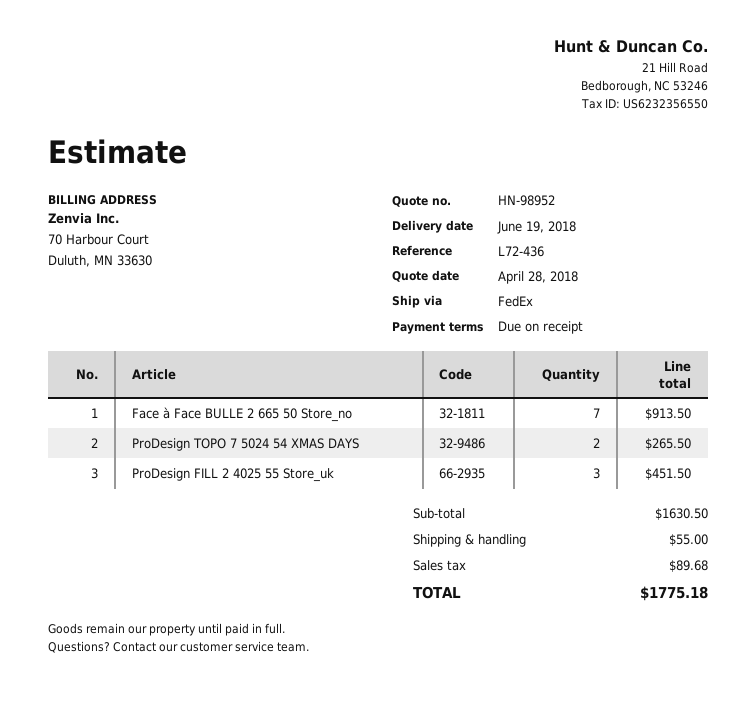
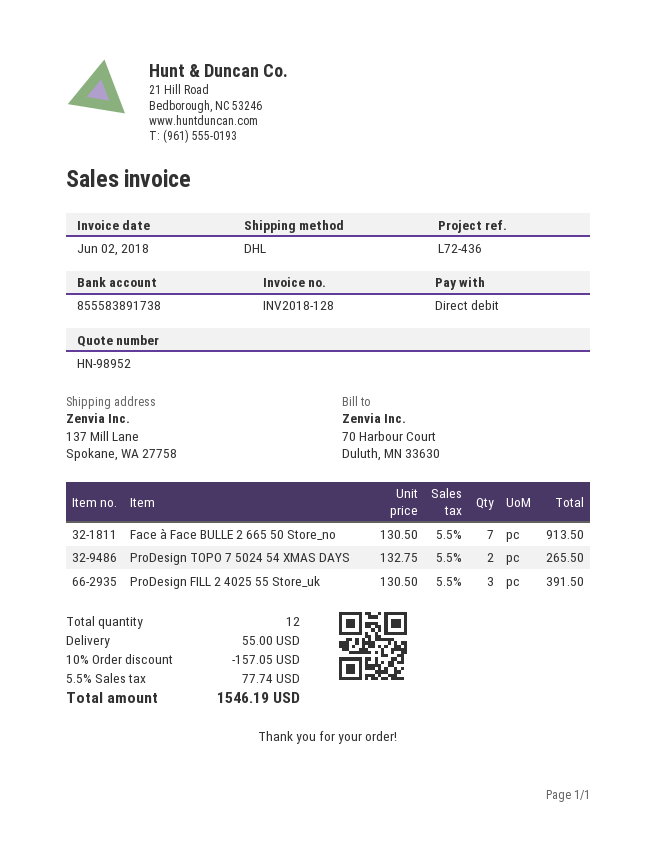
shipping method: FedEx -> DHL
ProDesign FILL 2 4025 55 Store_uk: 3 for 451.50 -> 3 for 391.50
discount: none -> 10% = 157.05
tax: 89.68 -> 77.74
total: 1775.18 -> 1546.19

